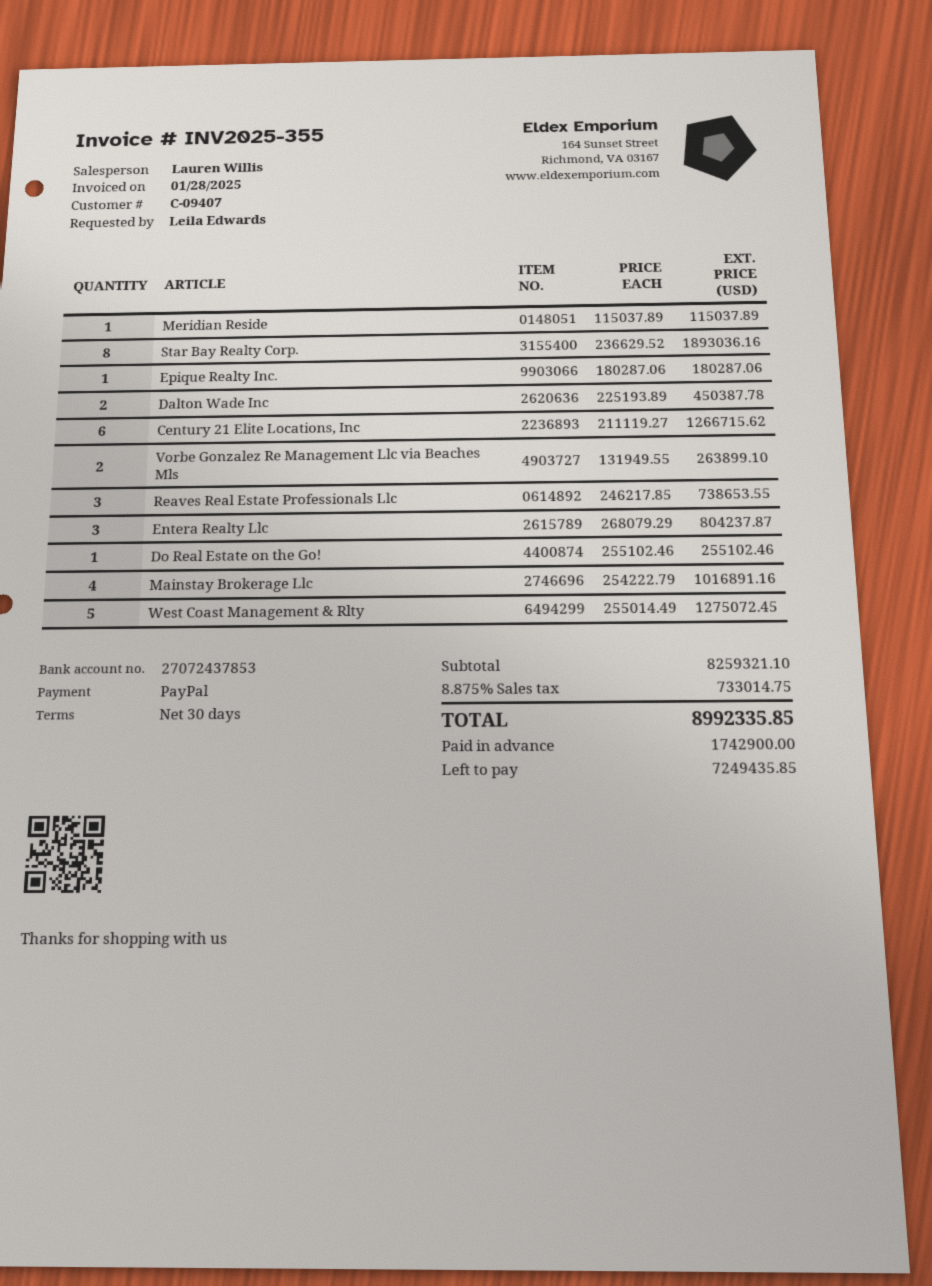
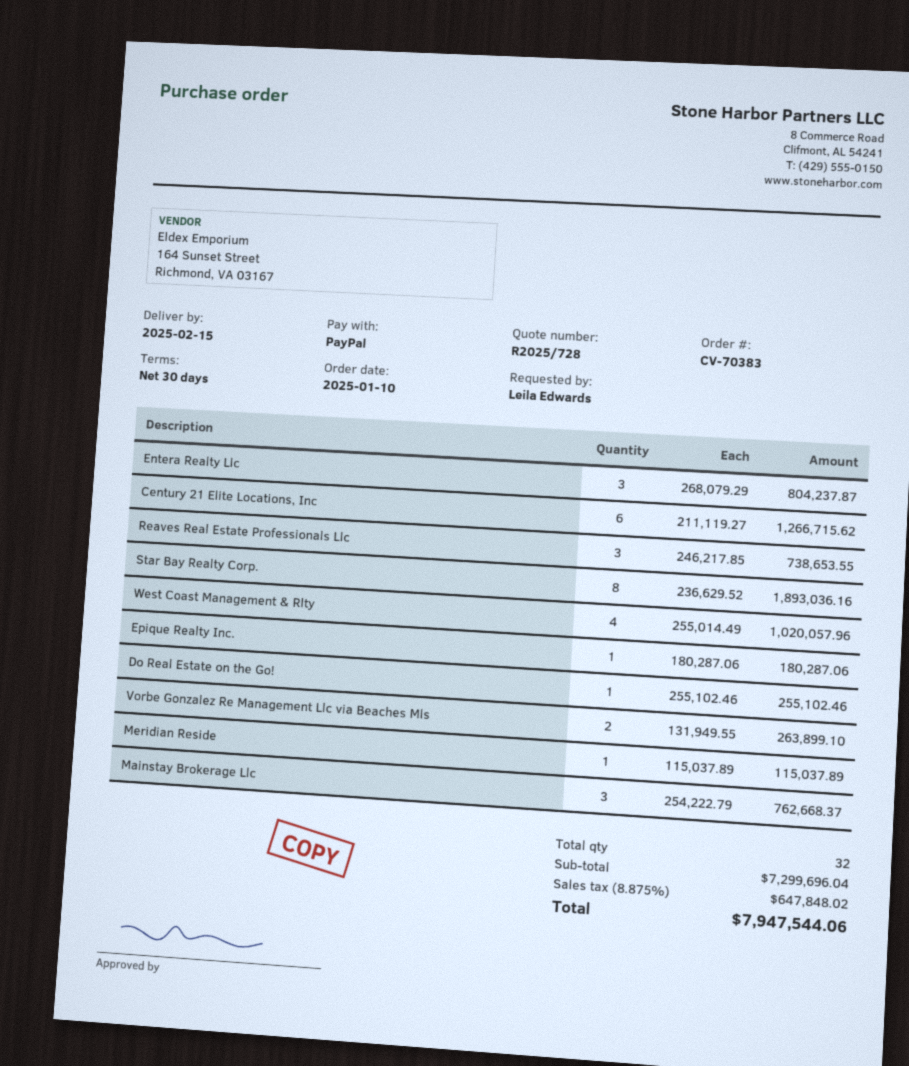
Dalton Wade Inc: 2 x 225193.89 = 450387.78 -> none
Mainstay Brokerage Llc: 4 x 254222.79 = 1016891.16 -> 3 x 254222.79 = 762668.37
West Coast Management & Rlty: 5 x 255014.49 = 1275072.45 -> 4 x 255014.49 = 1020057.96
subtotal: 8259321.10 -> 7299696.04
tax: 8.875% = 733014.75 -> 8.875% = 647848.02
total: 8992335.85 -> 7947544.06

